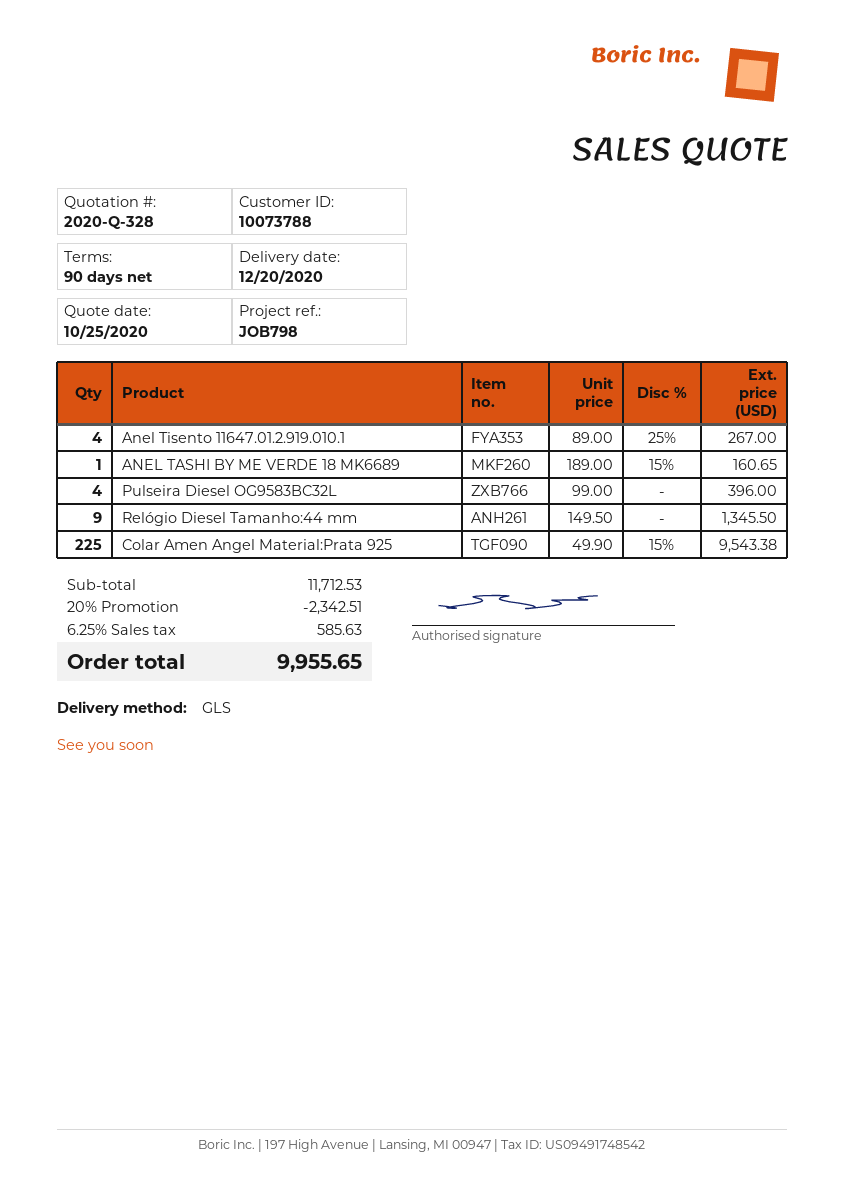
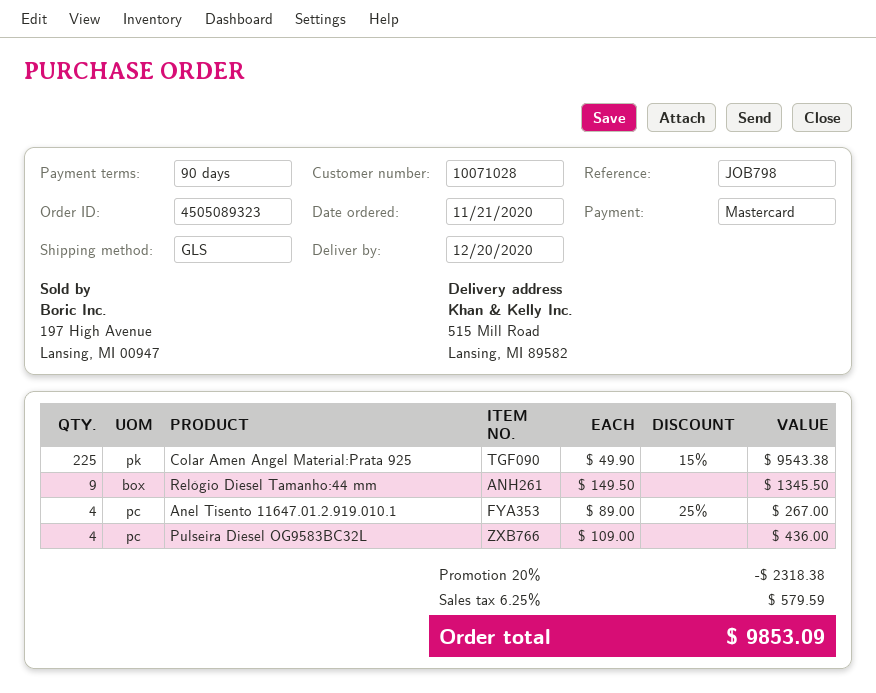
customer number: 10073788 -> 10071028
ANEL TASHI BY ME VERDE 18 MK6689: 1 x 189.00 - 15% = 160.65 -> none
Pulseira Diesel OG9583BC32L: 4 x 99.00 = 396.00 -> 4 x 109.00 = 436.00
discount: 20% = 2342.51 -> 20% = 2318.38
tax: 6.25% = 585.63 -> 6.25% = 579.59
total: 9955.65 -> 9853.09

